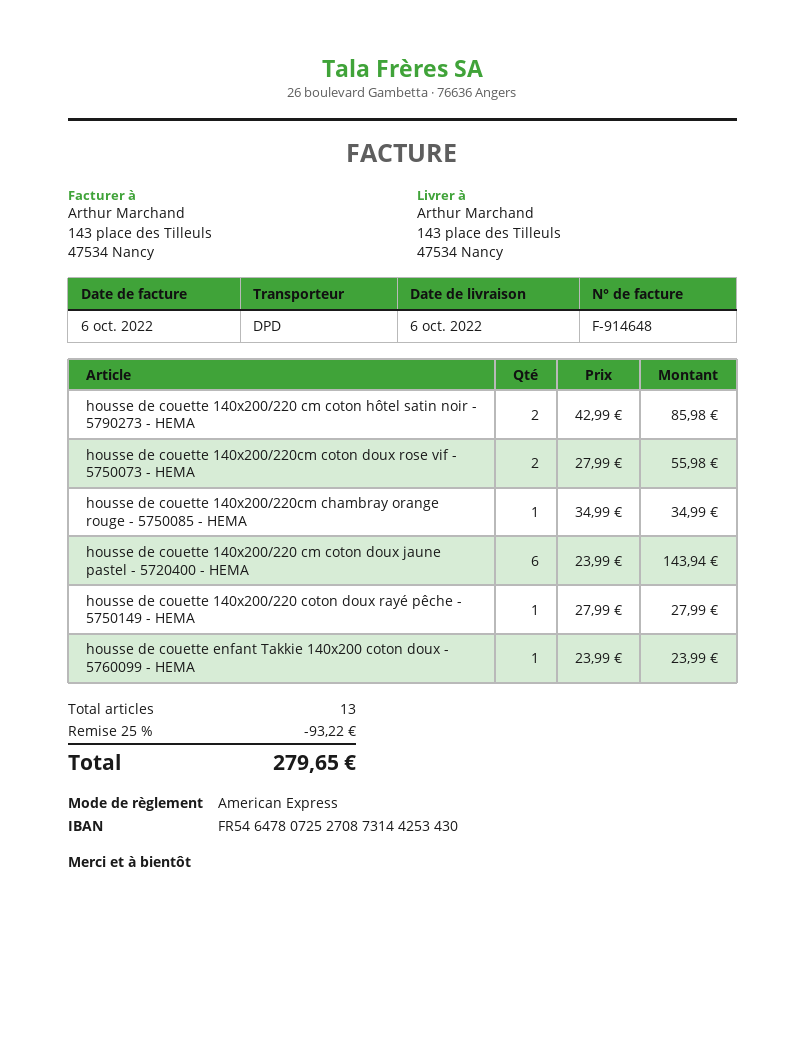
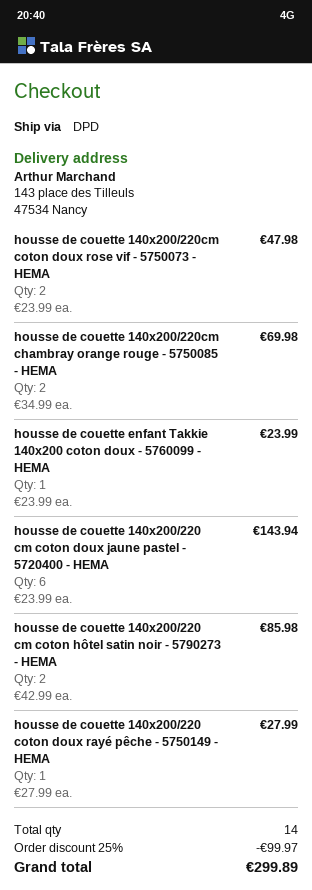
housse de couette 140x200/220cm coton doux rose vif - 5750073 - HEMA: 2 x 27.99 = 55.98 -> 2 x 23.99 = 47.98
housse de couette 140x200/220cm chambray orange rouge - 5750085 - HEMA: 1 x 34.99 = 34.99 -> 2 x 34.99 = 69.98
total quantity: 13 -> 14
discount: 25% = 93.22 -> 25% = 99.97
total: 279.65 -> 299.89

